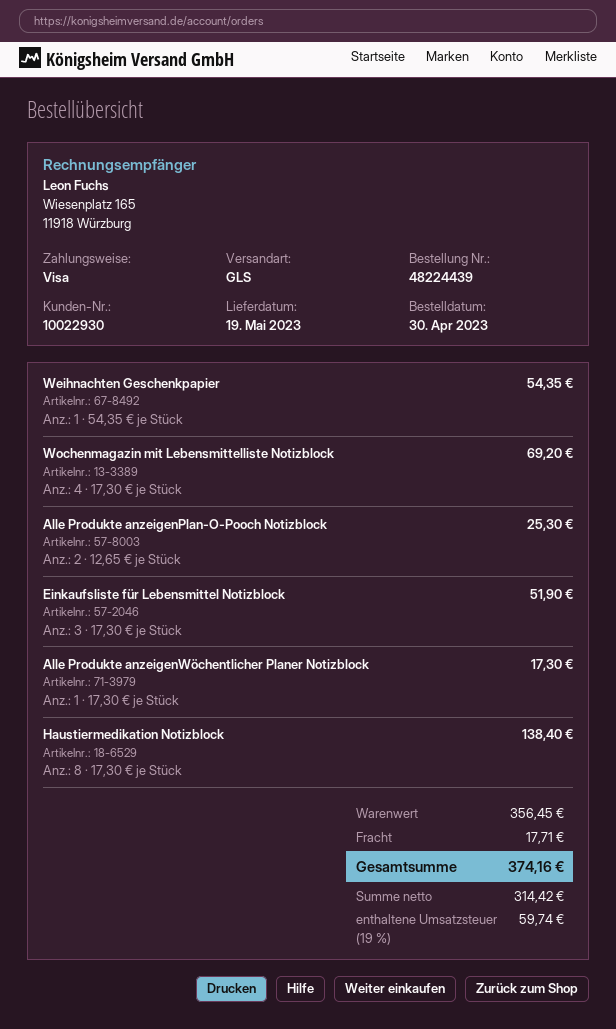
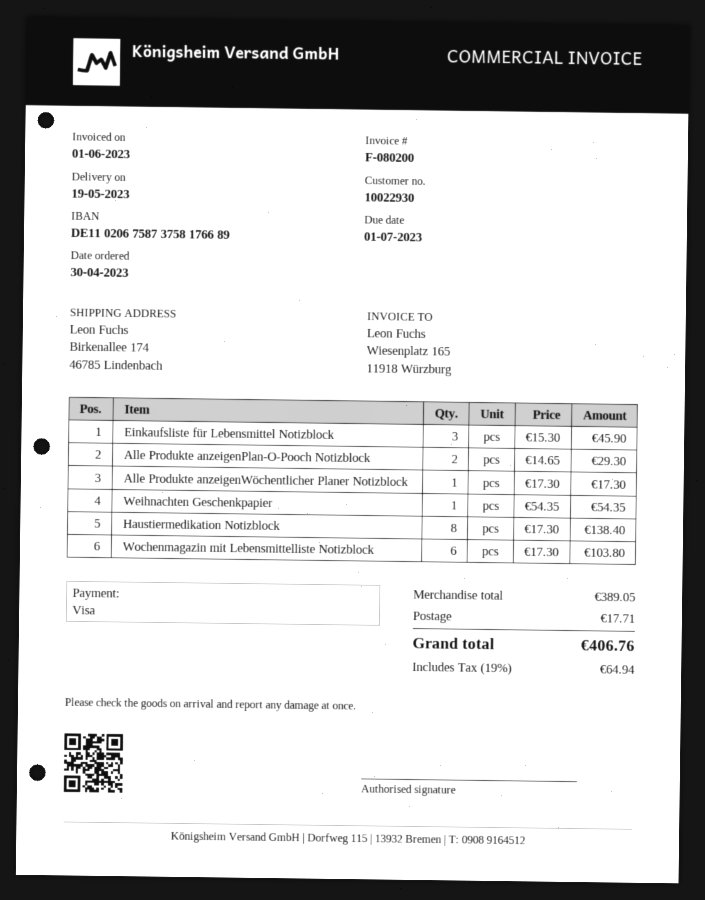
Wochenmagazin mit Lebensmittelliste Notizblock: 4 x 17.30 = 69.20 -> 6 x 17.30 = 103.80
Alle Produkte anzeigenPlan-O-Pooch Notizblock: 2 x 12.65 = 25.30 -> 2 x 14.65 = 29.30
Einkaufsliste für Lebensmittel Notizblock: 3 x 17.30 = 51.90 -> 3 x 15.30 = 45.90
subtotal: 356.45 -> 389.05
tax: 19% = 59.74 -> 19% = 64.94
total: 374.16 -> 406.76

